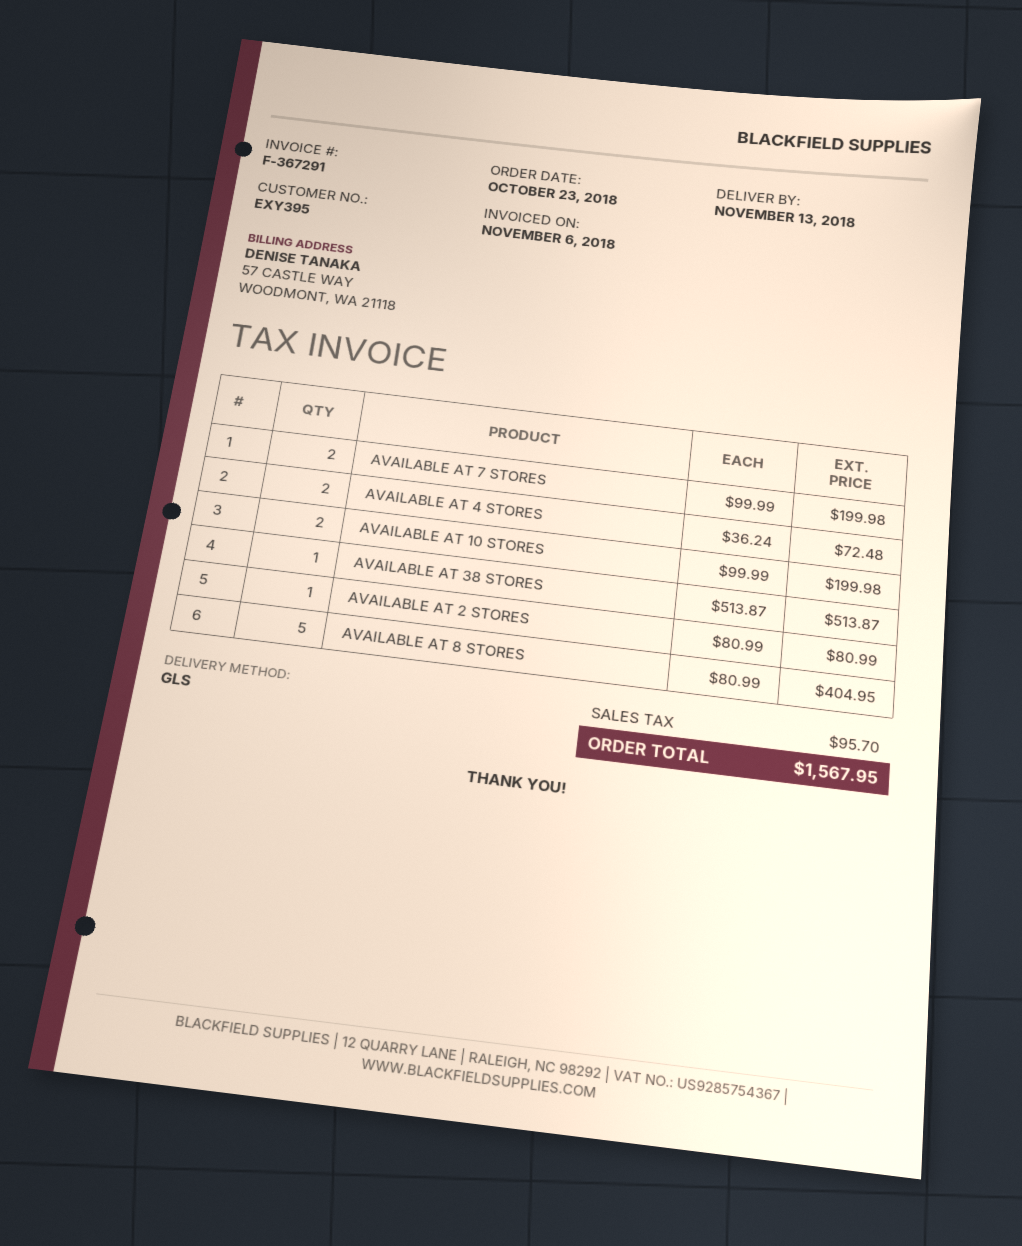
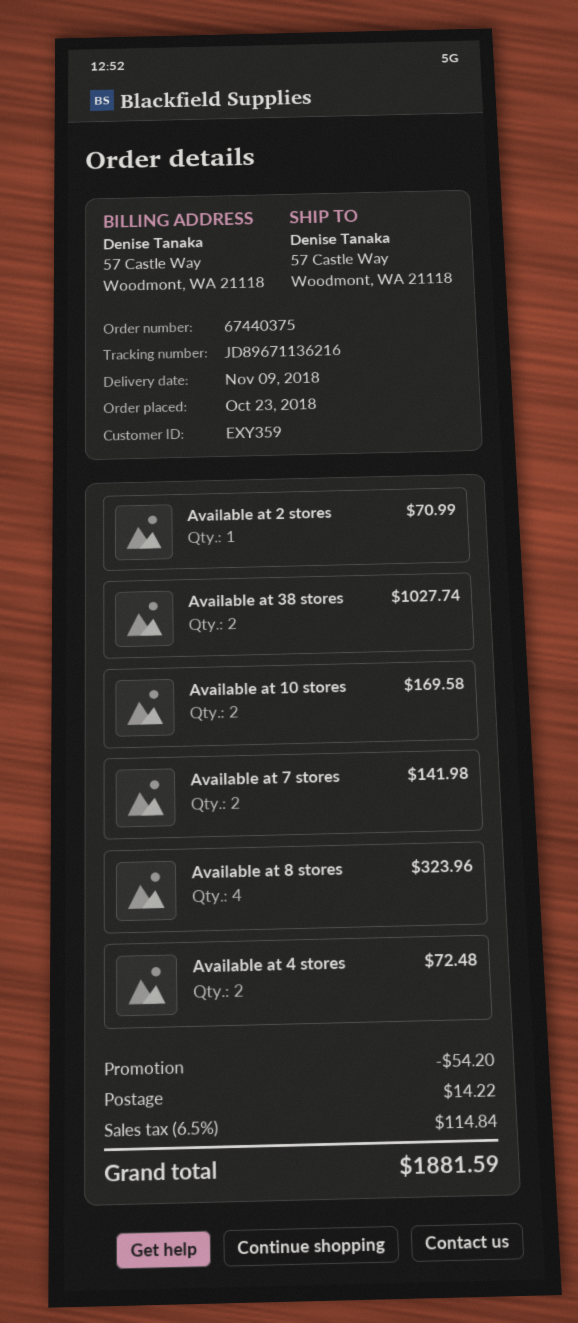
delivery date: 2018-11-13 -> 2018-11-09
customer number: EXY395 -> EXY359
AVAILABLE AT 7 STORES: 2 for 199.98 -> 2 for 141.98
AVAILABLE AT 10 STORES: 2 for 199.98 -> 2 for 169.58
AVAILABLE AT 38 STORES: 1 for 513.87 -> 2 for 1027.74
AVAILABLE AT 2 STORES: 1 for 80.99 -> 1 for 70.99
AVAILABLE AT 8 STORES: 5 for 404.95 -> 4 for 323.96
discount: none -> 54.20
shipping: none -> 14.22
tax: 95.70 -> 114.84
total: 1567.95 -> 1881.59

